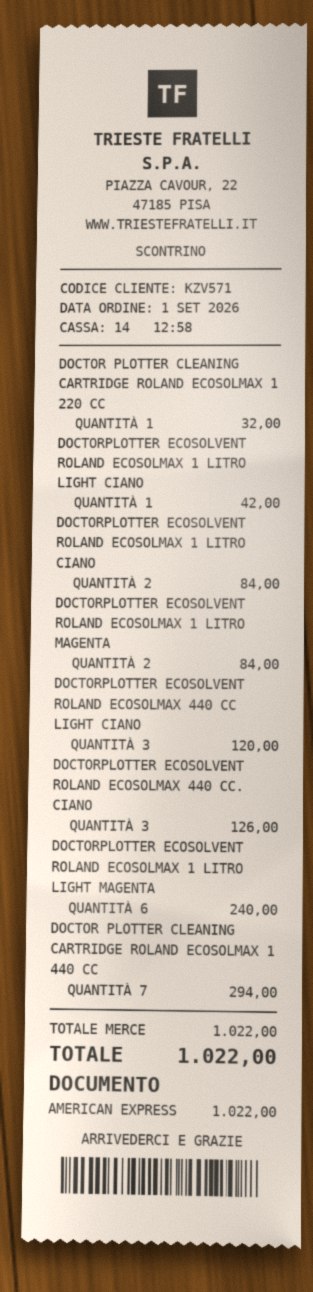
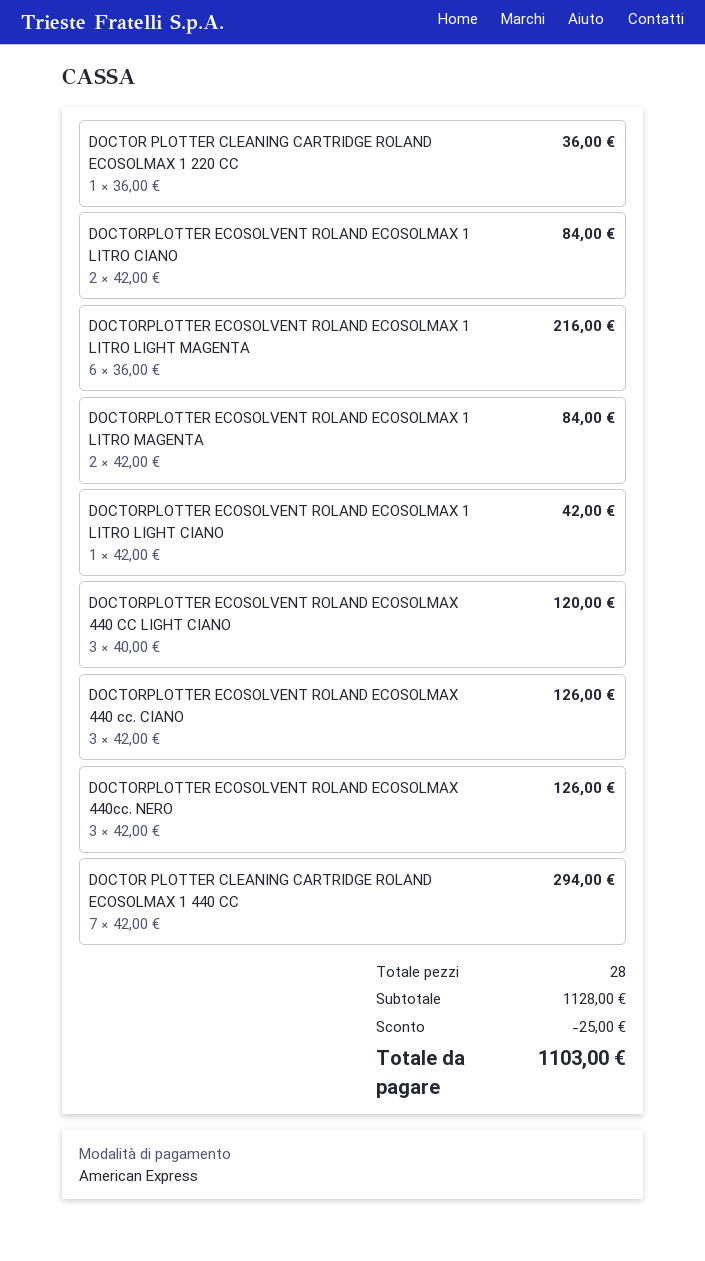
DOCTOR PLOTTER CLEANING CARTRIDGE ROLAND ECOSOLMAX 1 220 CC: 1 for 32.00 -> 1 for 36.00
DOCTORPLOTTER ECOSOLVENT ROLAND ECOSOLMAX 1 LITRO LIGHT MAGENTA: 6 for 240.00 -> 6 for 216.00
DOCTORPLOTTER ECOSOLVENT ROLAND ECOSOLMAX 440cc. NERO: none -> 3 for 126.00
subtotal: 1022.00 -> 1128.00
discount: none -> 25.00
total: 1022.00 -> 1103.00

